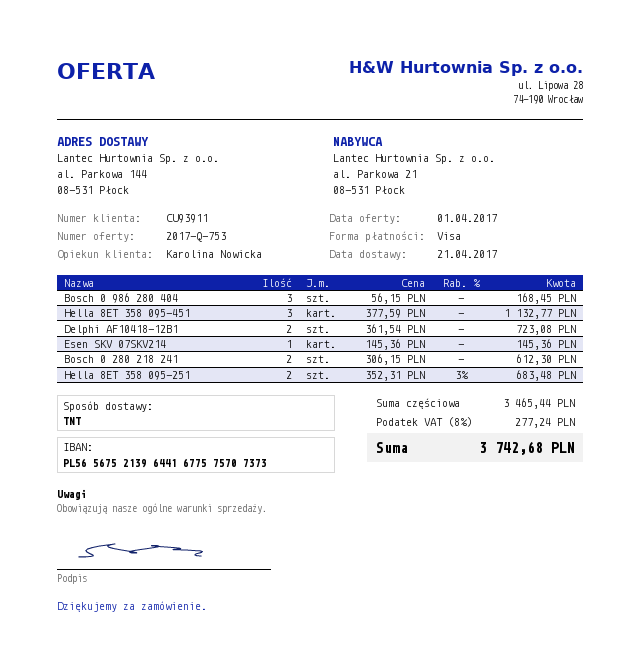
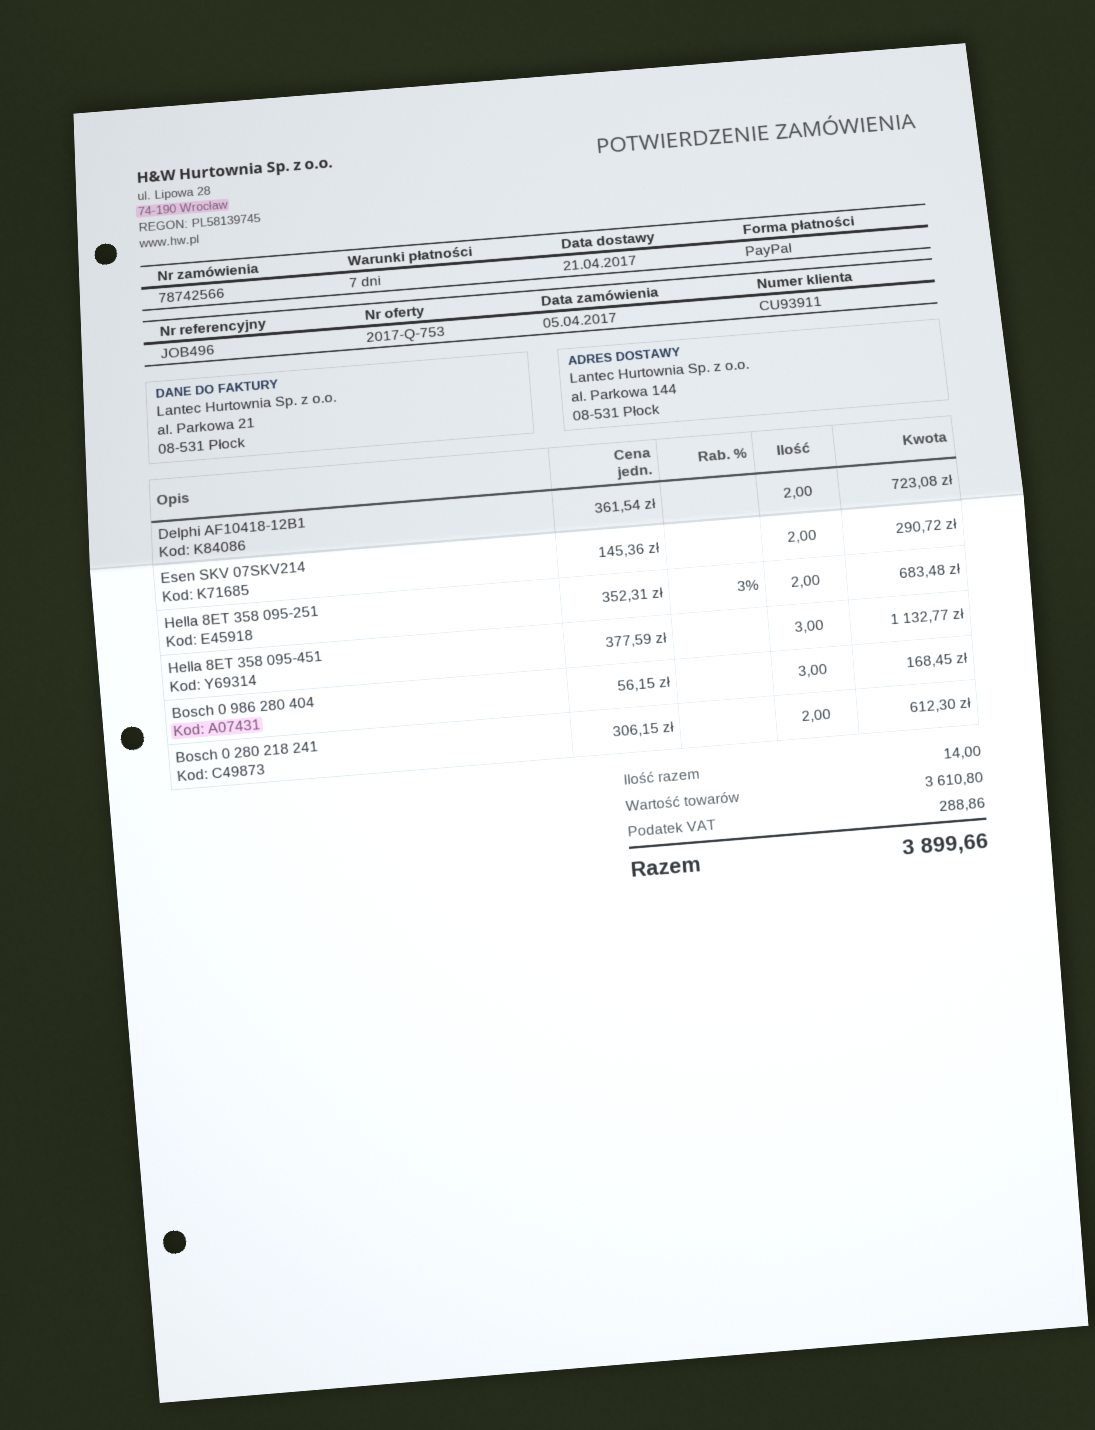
payment method: Visa -> PayPal
Esen SKV 07SKV214: 1 x 145.36 = 145.36 -> 2 x 145.36 = 290.72
subtotal: 3465.44 -> 3610.80
tax: 277.24 -> 288.86
total: 3742.68 -> 3899.66

